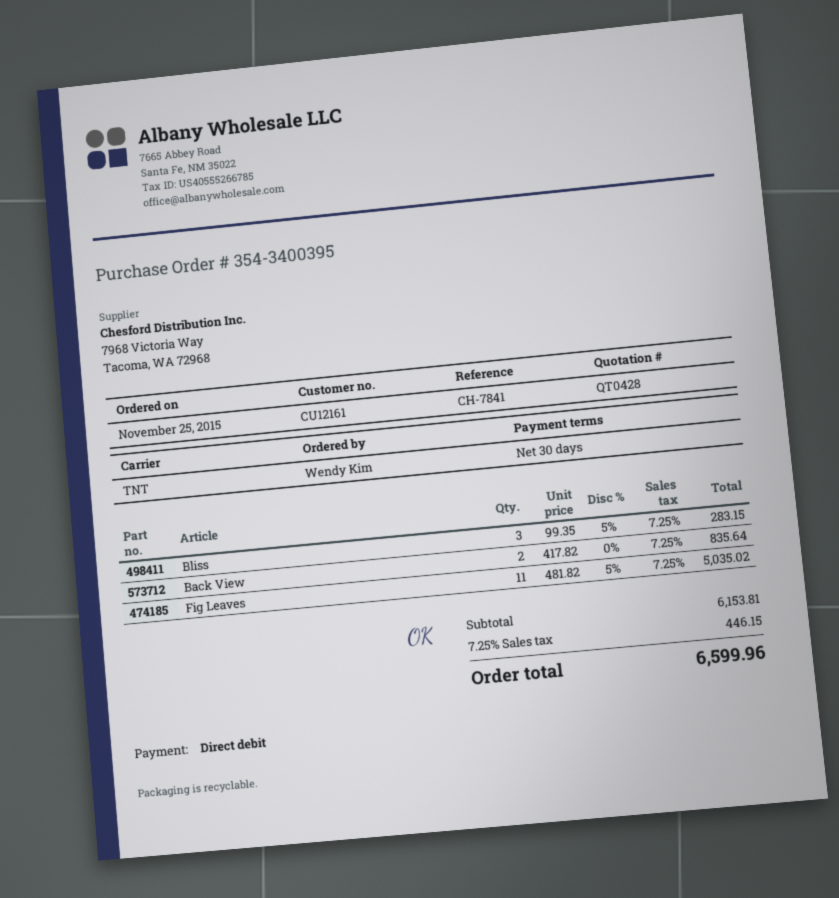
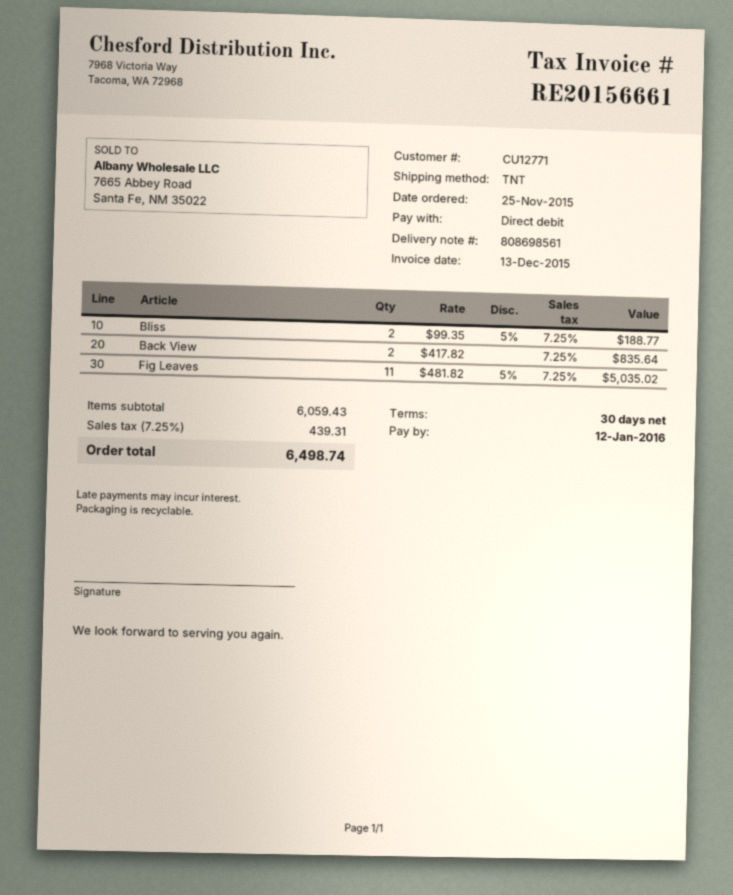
customer number: CU12161 -> CU12771
Bliss: 3 x 99.35 - 5% = 283.15 -> 2 x 99.35 - 5% = 188.77
subtotal: 6153.81 -> 6059.43
tax: 7.25% = 446.15 -> 7.25% = 439.31
total: 6599.96 -> 6498.74

